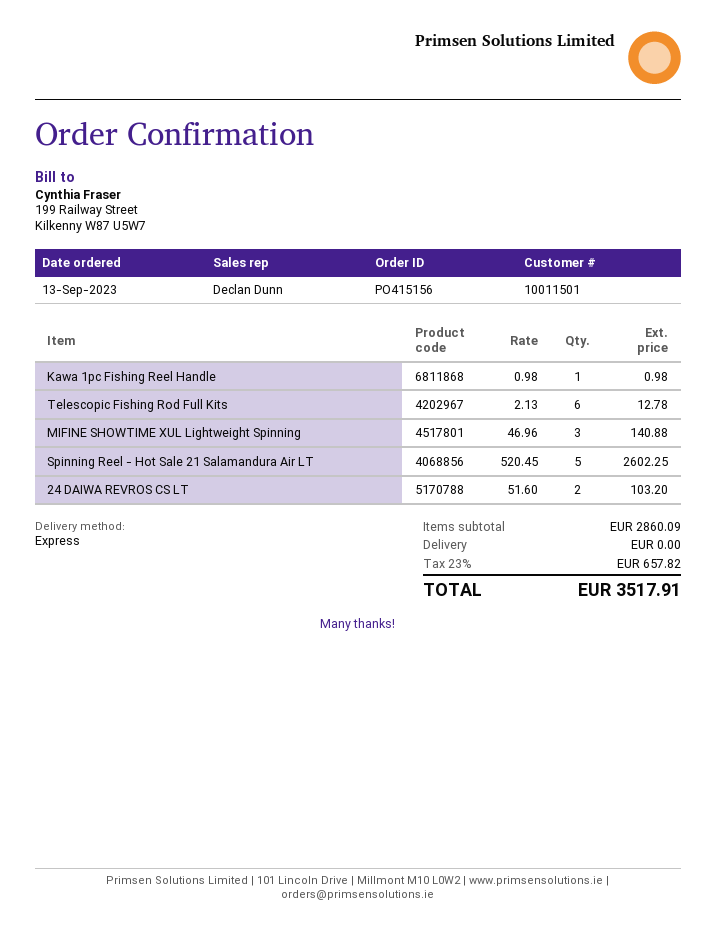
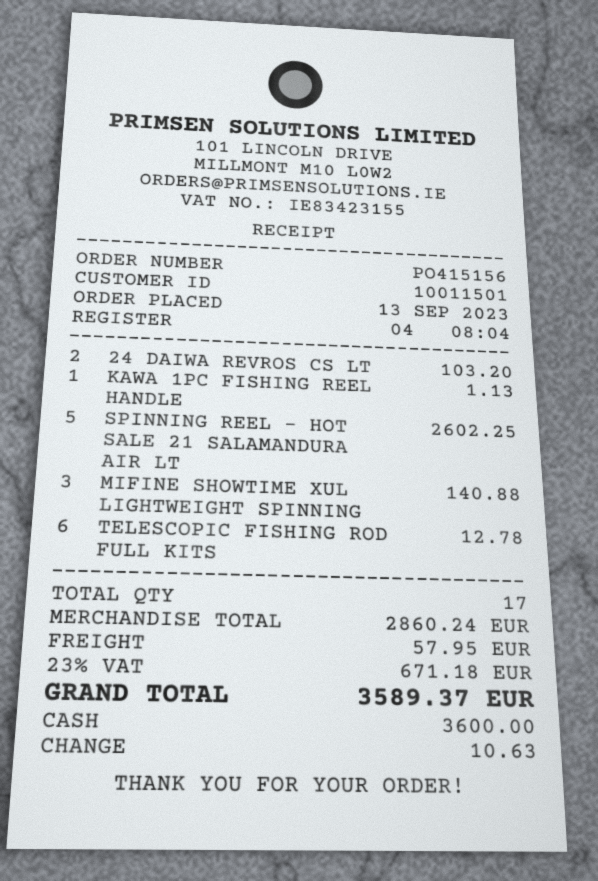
Kawa 1pc Fishing Reel Handle: 1 for 0.98 -> 1 for 1.13
subtotal: 2860.09 -> 2860.24
shipping: 0.00 -> 57.95
tax: 23% = 657.82 -> 23% = 671.18
total: 3517.91 -> 3589.37

